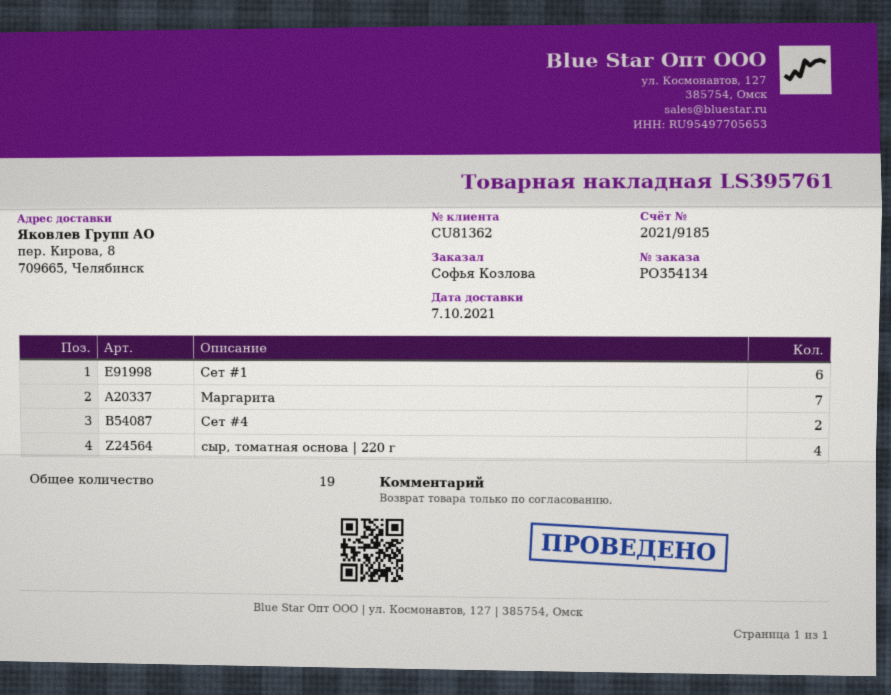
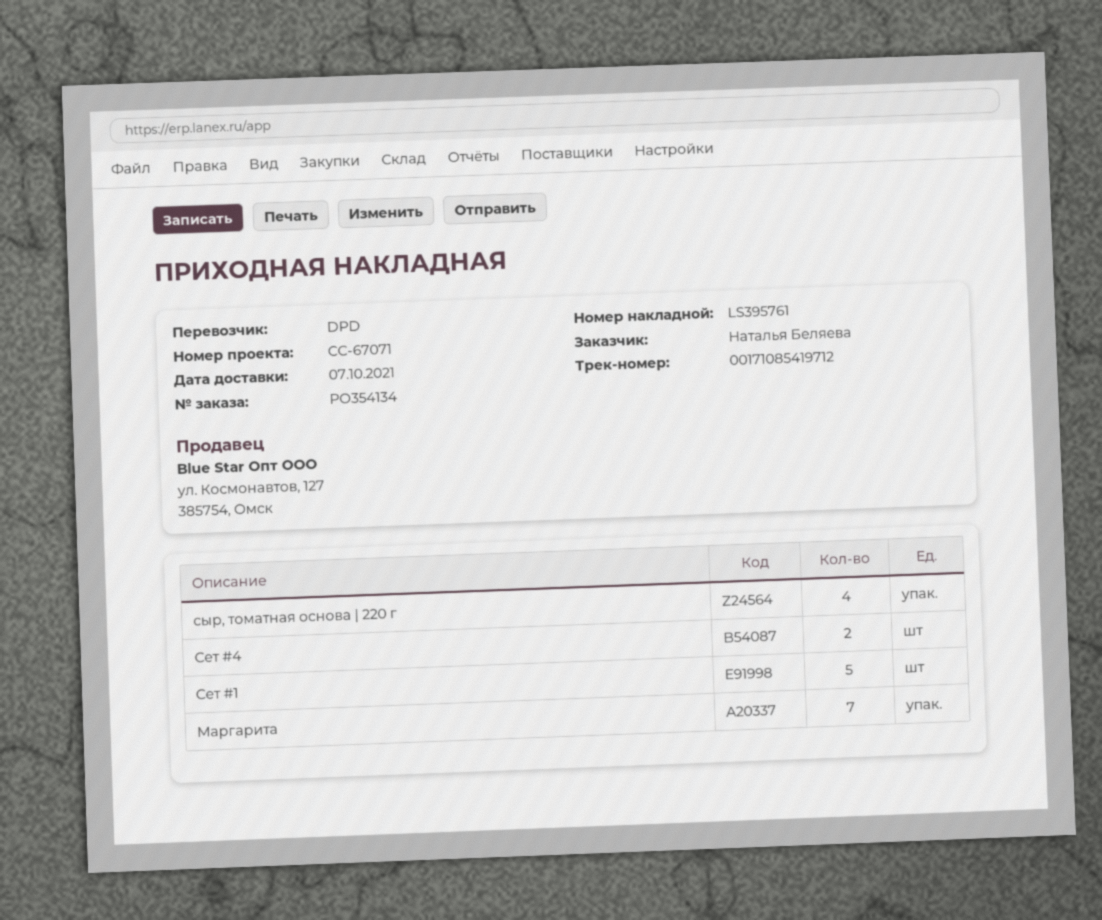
ordered by: Софья Козлова -> Наталья Беляева
Сет #1: 6 -> 5

